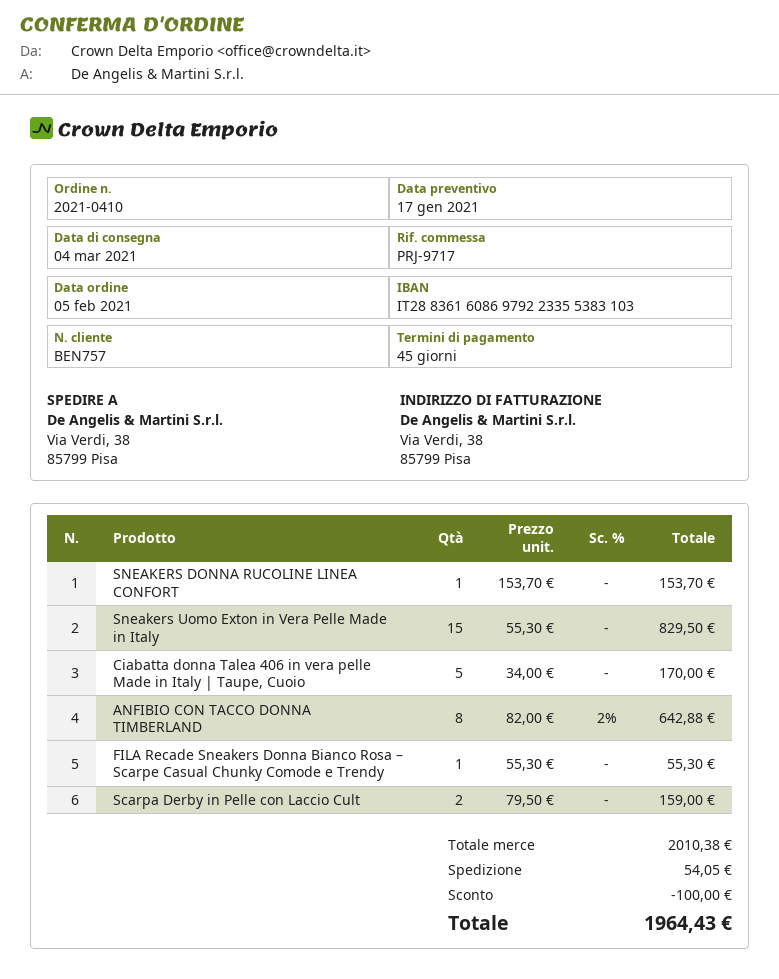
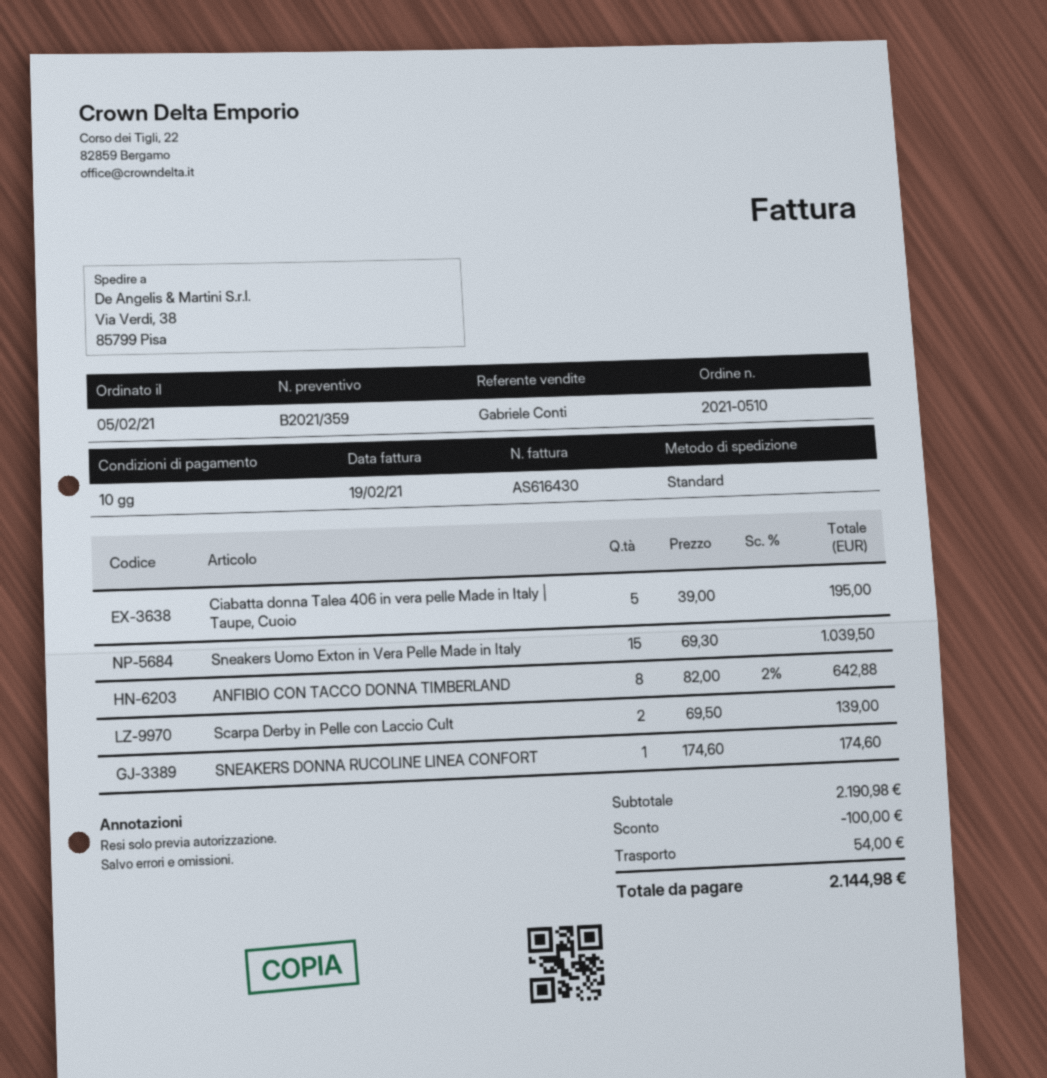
order number: 2021-0410 -> 2021-0510
payment terms: 45 days -> 10 days
SNEAKERS DONNA RUCOLINE LINEA CONFORT: 1 x 153.70 = 153.70 -> 1 x 174.60 = 174.60
Sneakers Uomo Exton in Vera Pelle Made in Italy: 15 x 55.30 = 829.50 -> 15 x 69.30 = 1039.50
Ciabatta donna Talea 406 in vera pelle Made in Italy | Taupe, Cuoio: 5 x 34.00 = 170.00 -> 5 x 39.00 = 195.00
FILA Recade Sneakers Donna Bianco Rosa – Scarpe Casual Chunky Comode e Trendy: 1 x 55.30 = 55.30 -> none
Scarpa Derby in Pelle con Laccio Cult: 2 x 79.50 = 159.00 -> 2 x 69.50 = 139.00
subtotal: 2010.38 -> 2190.98
shipping: 54.05 -> 54.00
total: 1964.43 -> 2144.98

